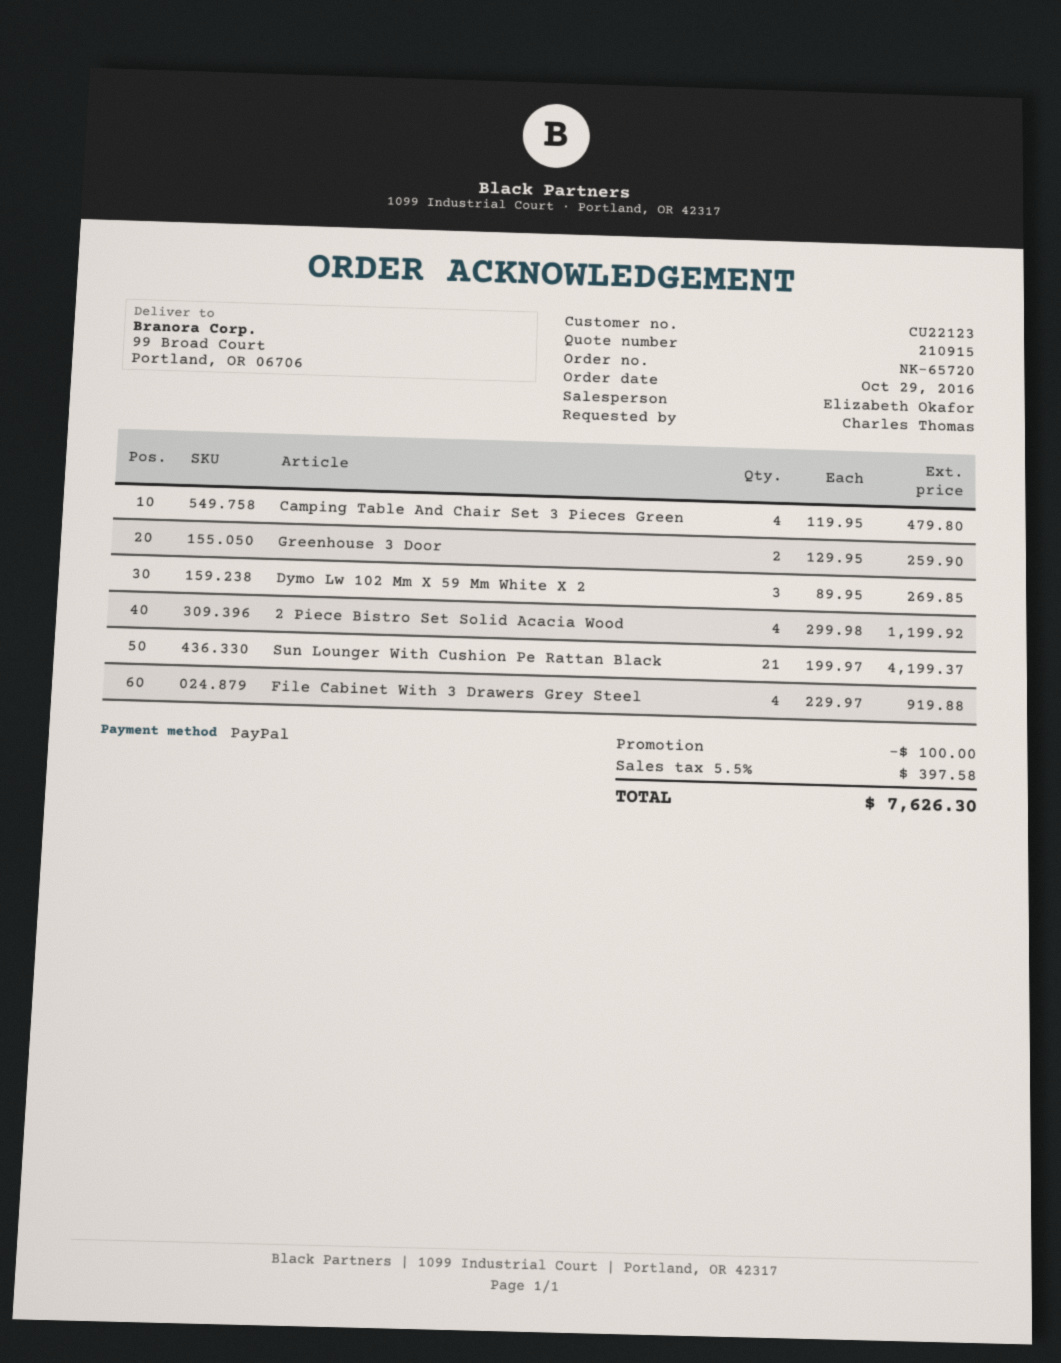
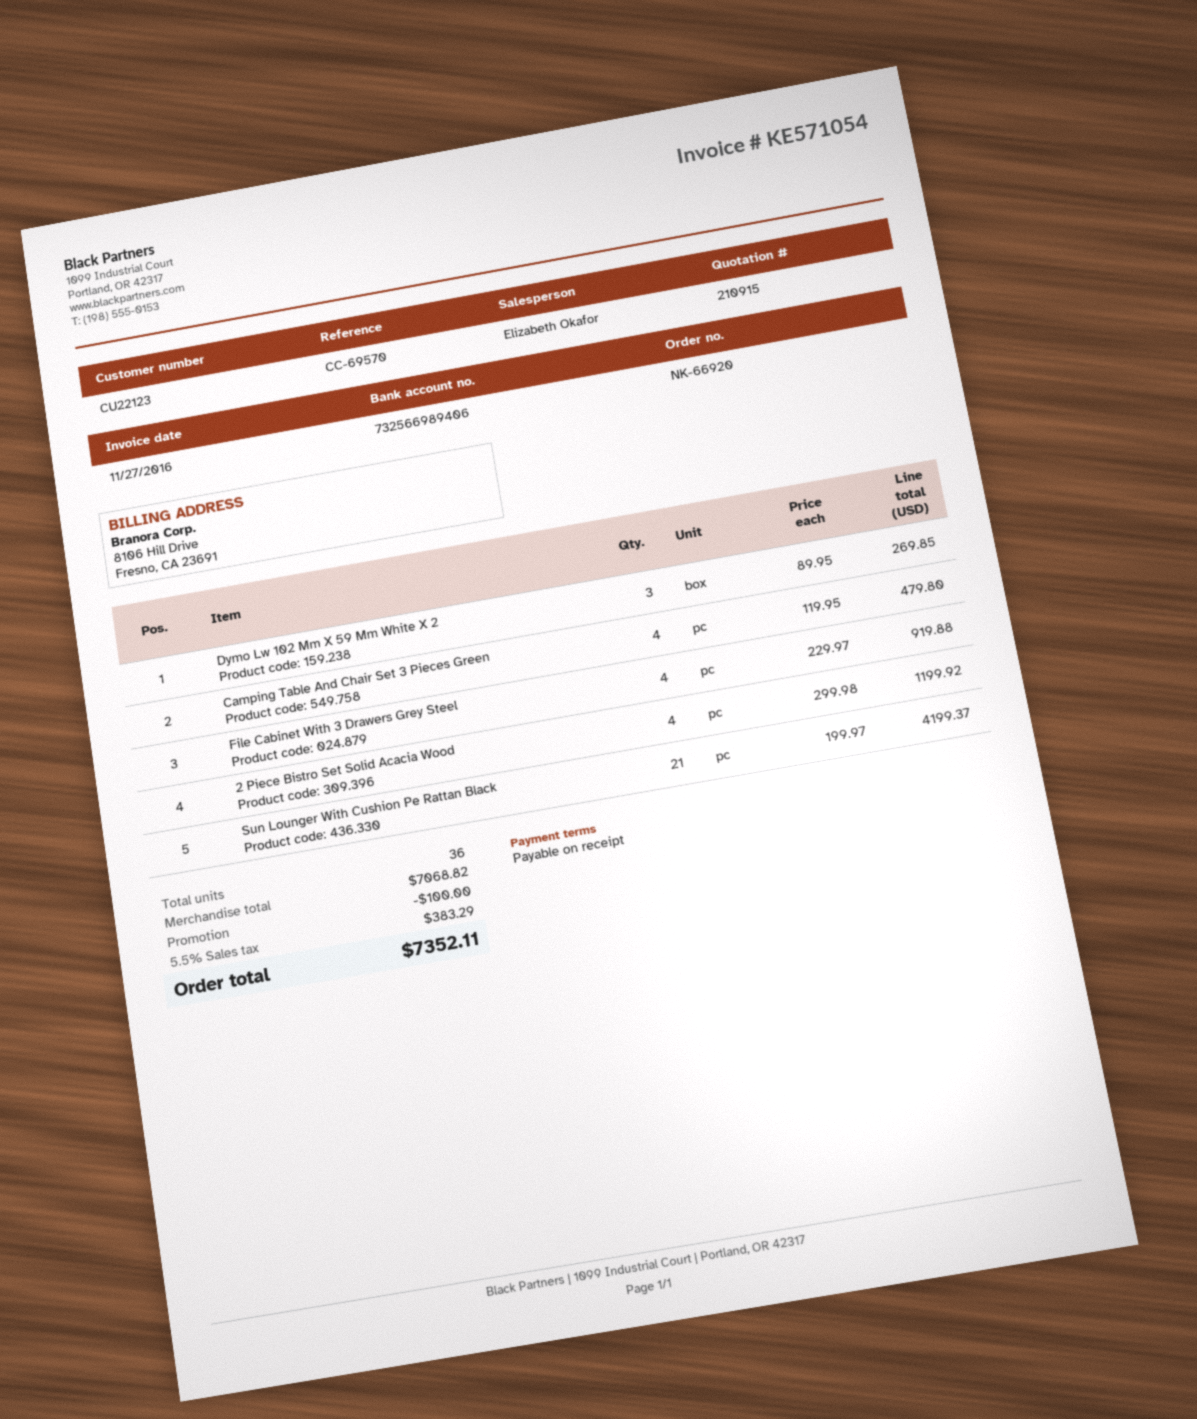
order number: NK-65720 -> NK-66920
Greenhouse 3 Door: 2 x 129.95 = 259.90 -> none
tax: 5.5% = 397.58 -> 5.5% = 383.29
total: 7626.30 -> 7352.11

